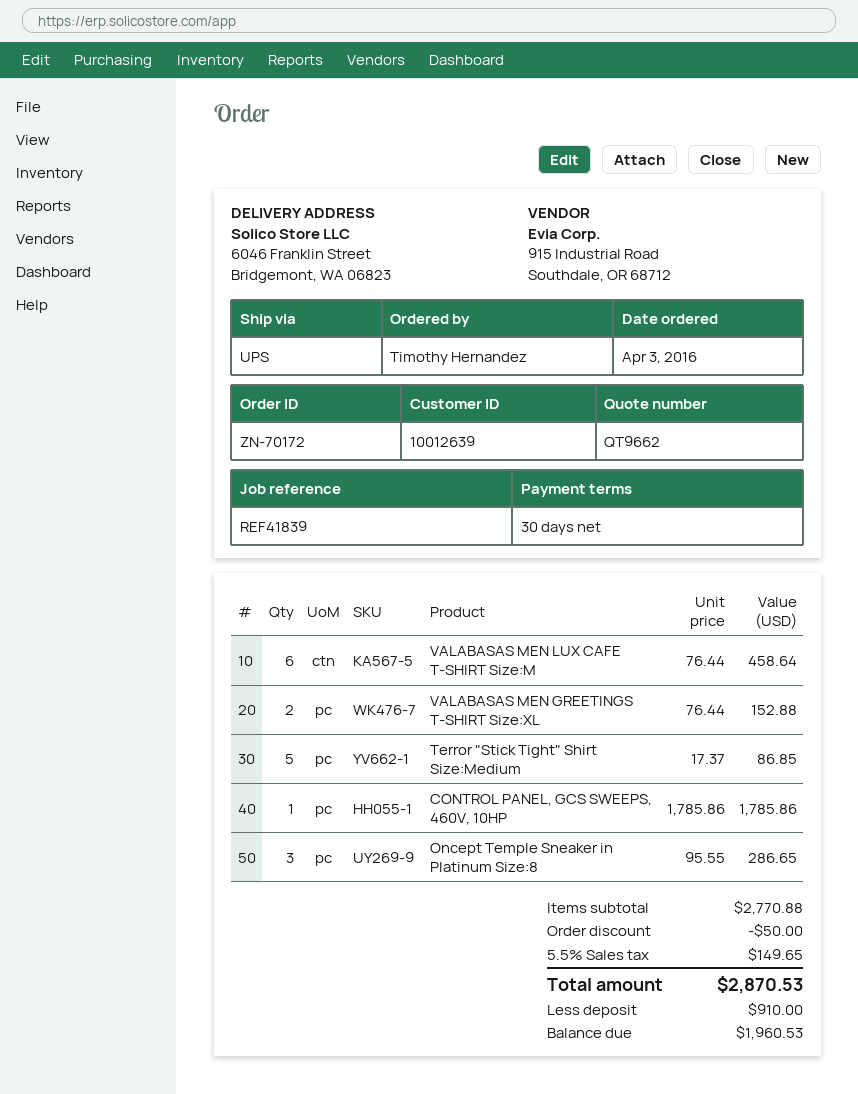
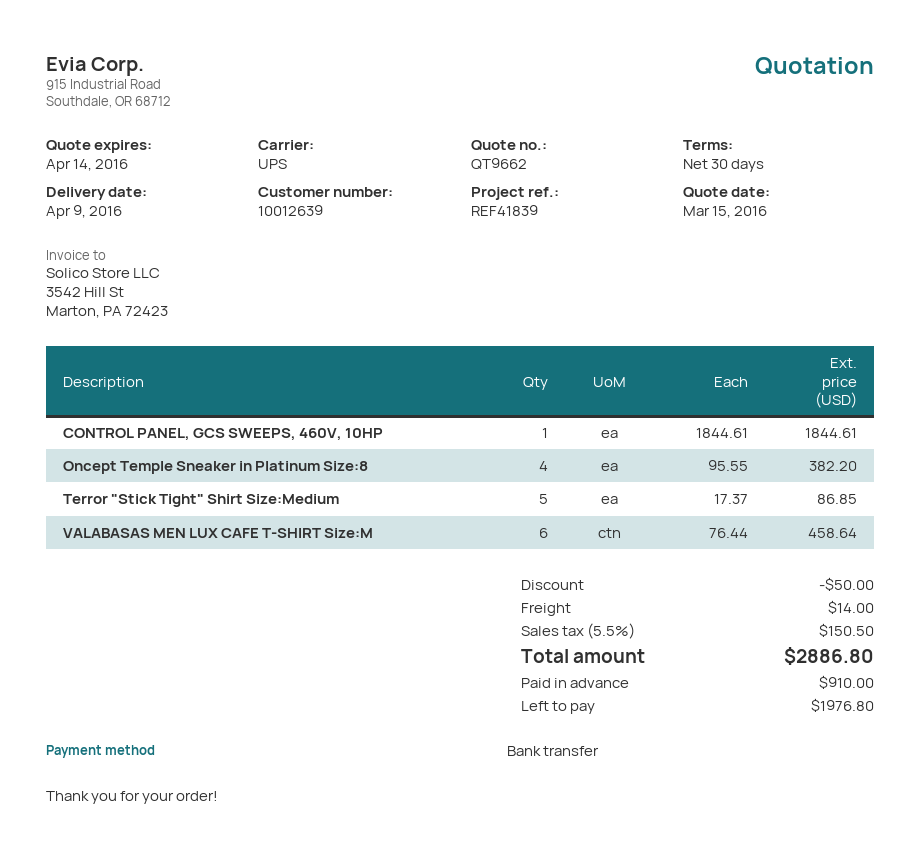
VALABASAS MEN GREETINGS T-SHIRT Size:XL: 2 x 76.44 = 152.88 -> none
CONTROL PANEL, GCS SWEEPS, 460V, 10HP: 1 x 1785.86 = 1785.86 -> 1 x 1844.61 = 1844.61
Oncept Temple Sneaker in Platinum Size:8: 3 x 95.55 = 286.65 -> 4 x 95.55 = 382.20
shipping: none -> 14.00
tax: 5.5% = 149.65 -> 5.5% = 150.50
total: 2870.53 -> 2886.80
balance: 1960.53 -> 1976.80

